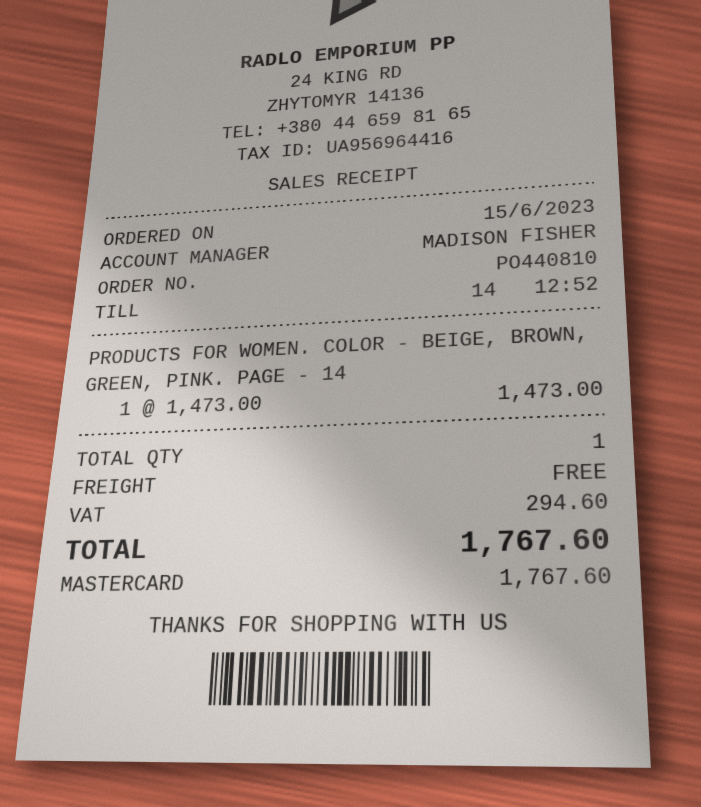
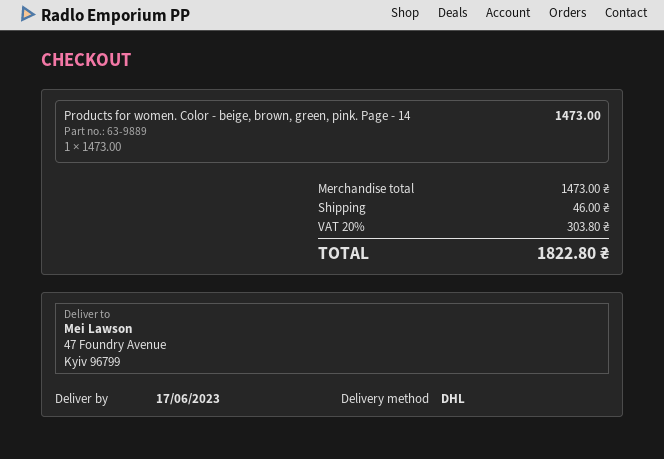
shipping: 0.00 -> 46.00
tax: 294.60 -> 303.80
total: 1767.60 -> 1822.80

